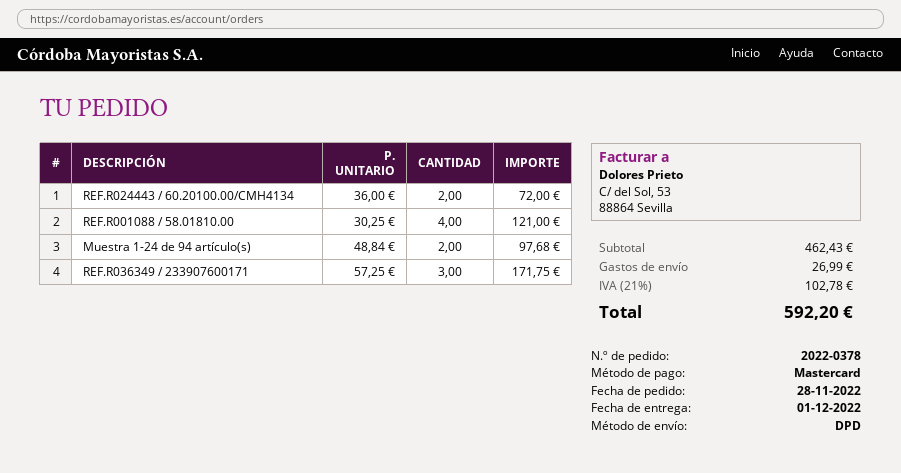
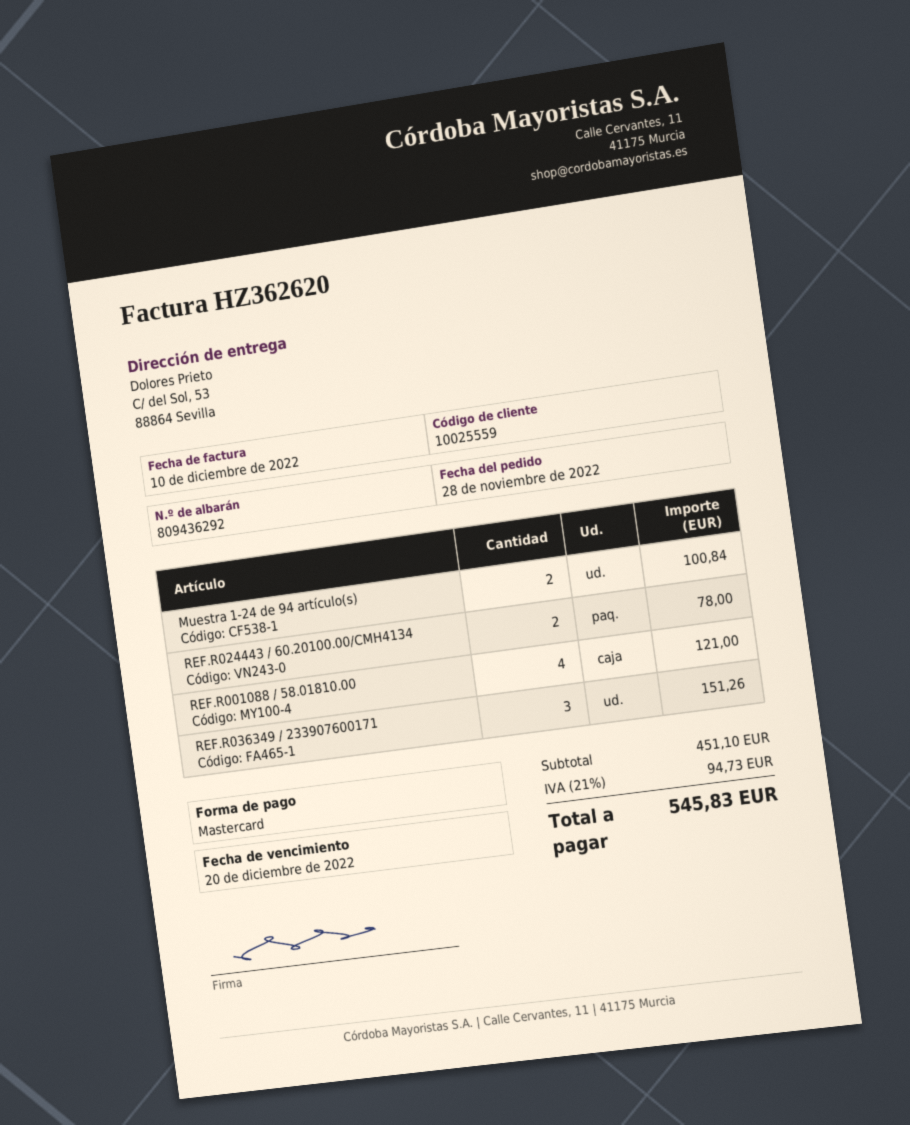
REF.R024443 / 60.20100.00/CMH4134: 2 for 72.00 -> 2 for 78.00
Muestra 1-24 de 94 artículo(s): 2 for 97.68 -> 2 for 100.84
REF.R036349 / 233907600171: 3 for 171.75 -> 3 for 151.26
subtotal: 462.43 -> 451.10
shipping: 26.99 -> none
tax: 21% = 102.78 -> 21% = 94.73
total: 592.20 -> 545.83

